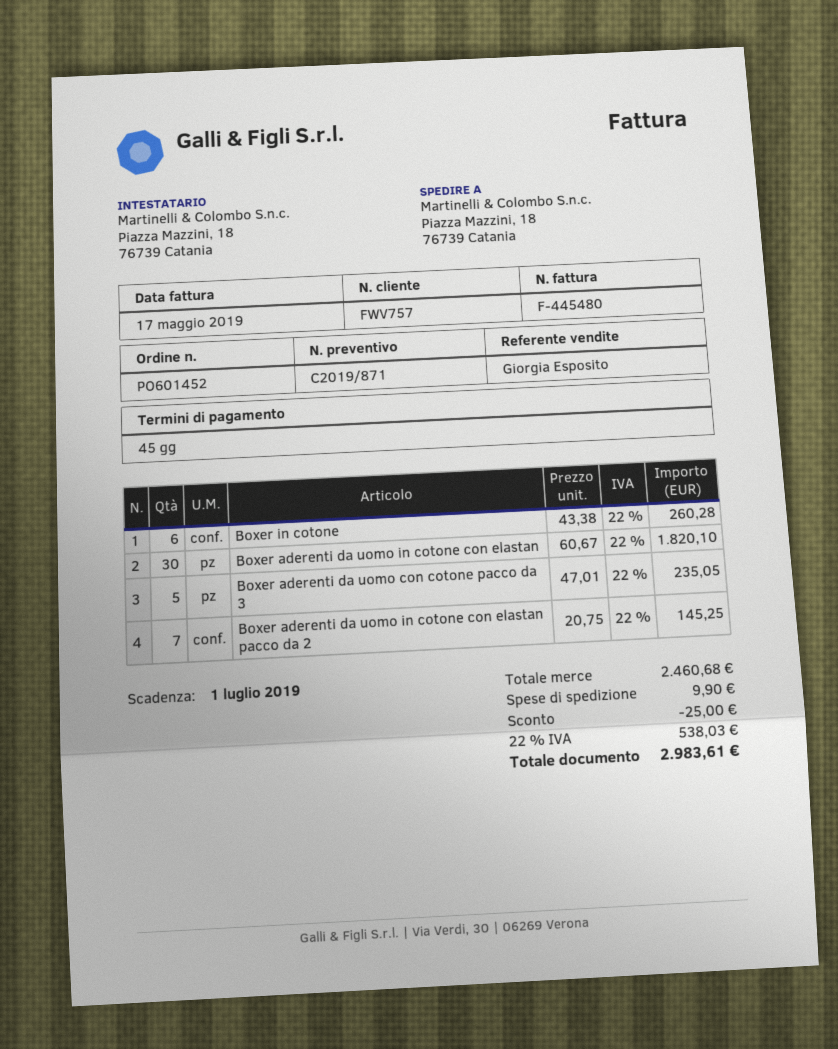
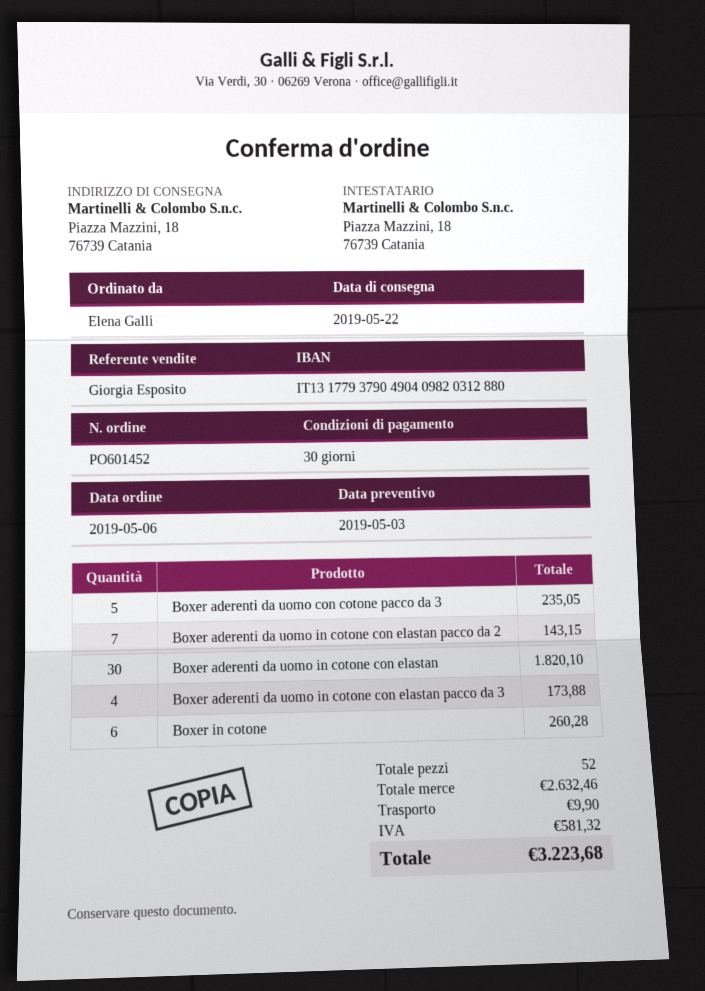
payment terms: 45 days -> 30 days
Boxer aderenti da uomo in cotone con elastan pacco da 2: 7 for 145.25 -> 7 for 143.15
Boxer aderenti da uomo in cotone con elastan pacco da 3: none -> 4 for 173.88
subtotal: 2460.68 -> 2632.46
discount: 25.00 -> none
tax: 538.03 -> 581.32
total: 2983.61 -> 3223.68

